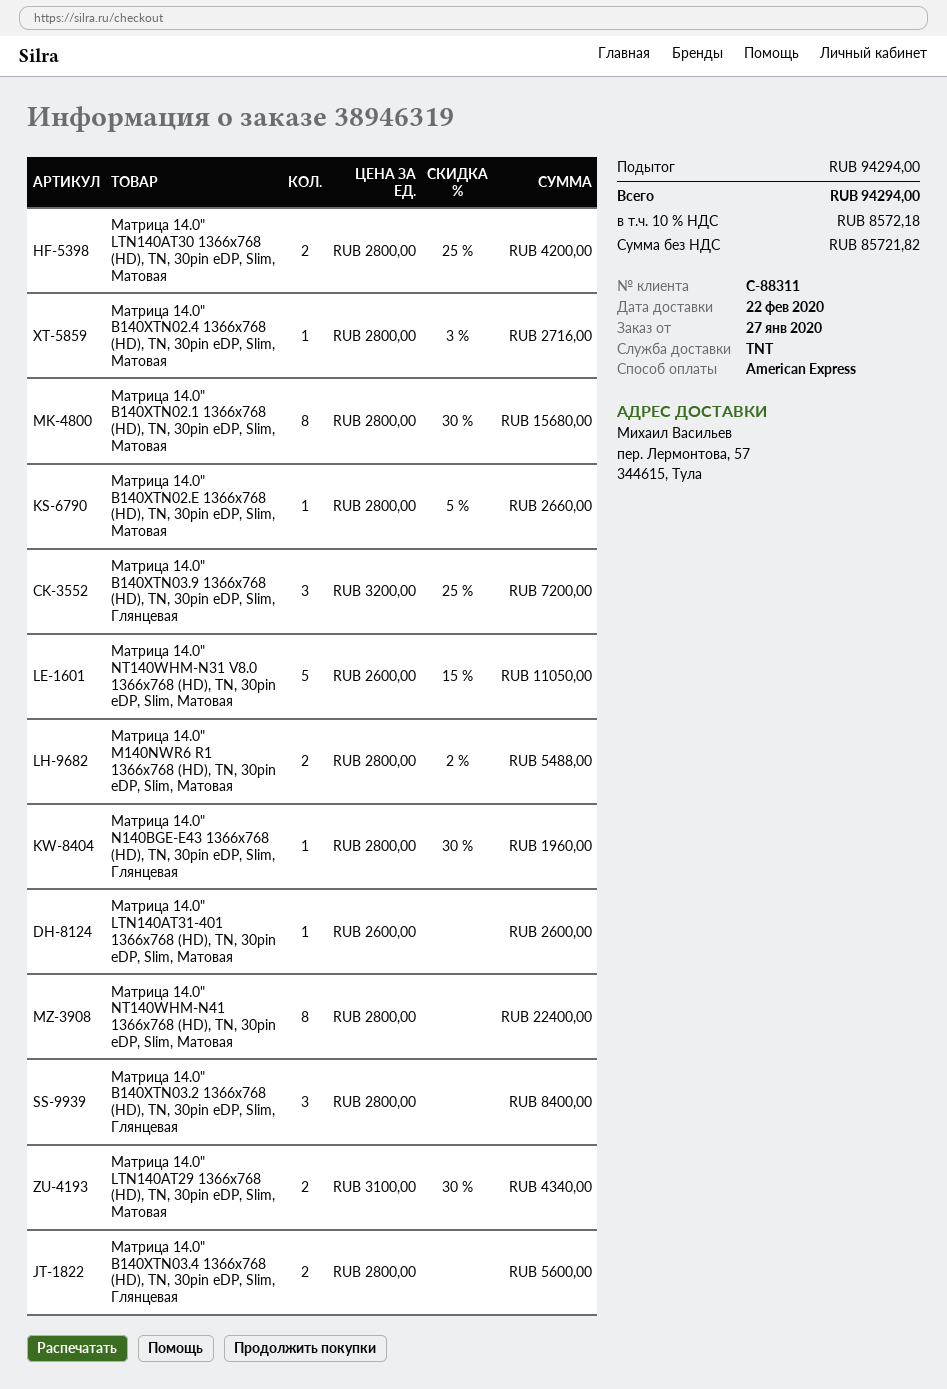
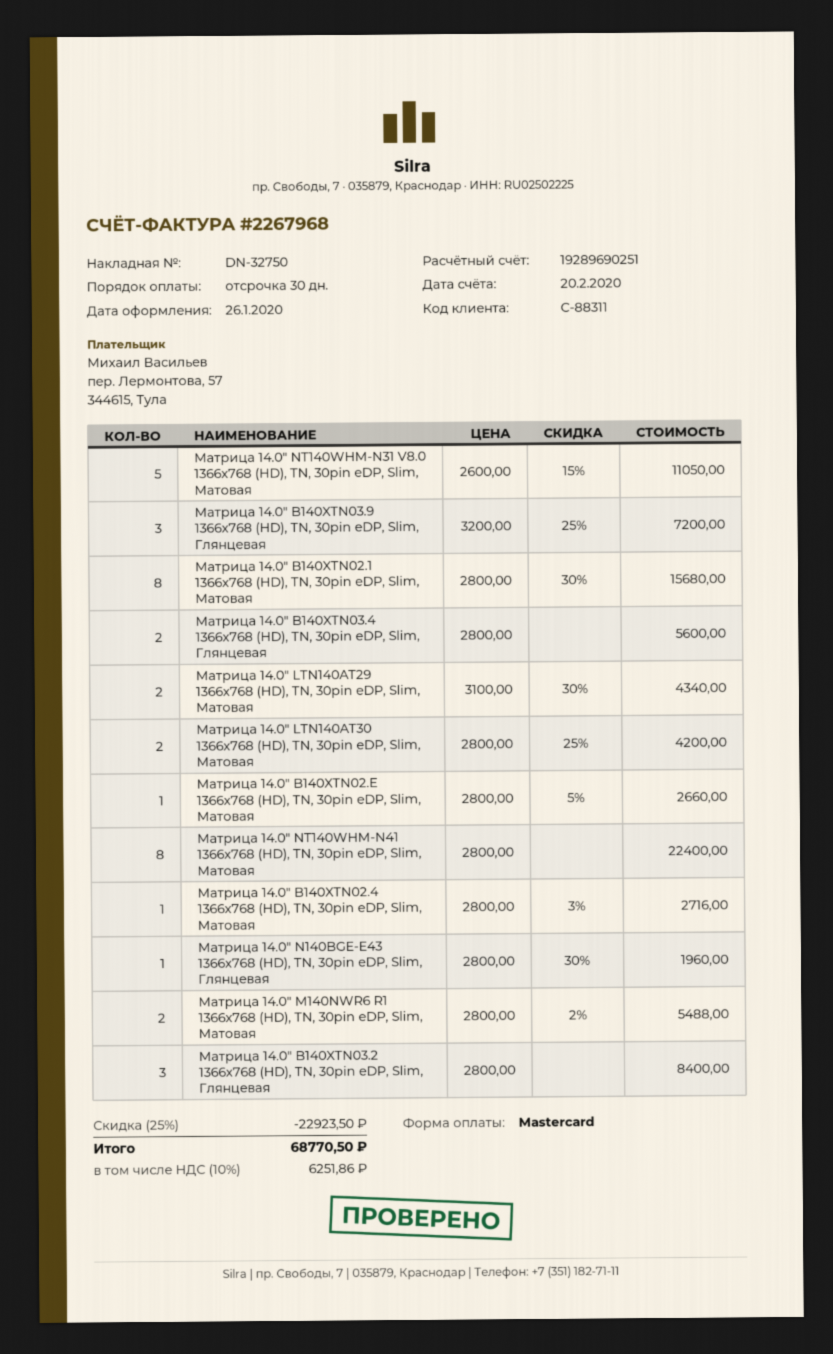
order date: 2020-01-27 -> 2020-01-26
payment method: American Express -> Mastercard
Матрица 14.0" LTN140AT31-401 1366x768 (HD), TN, 30pin eDP, Slim, Матовая: 1 x 2600.00 = 2600.00 -> none
discount: none -> 25% = 22923.50
tax: 10% = 8572.18 -> 10% = 6251.86
total: 94294.00 -> 68770.50

